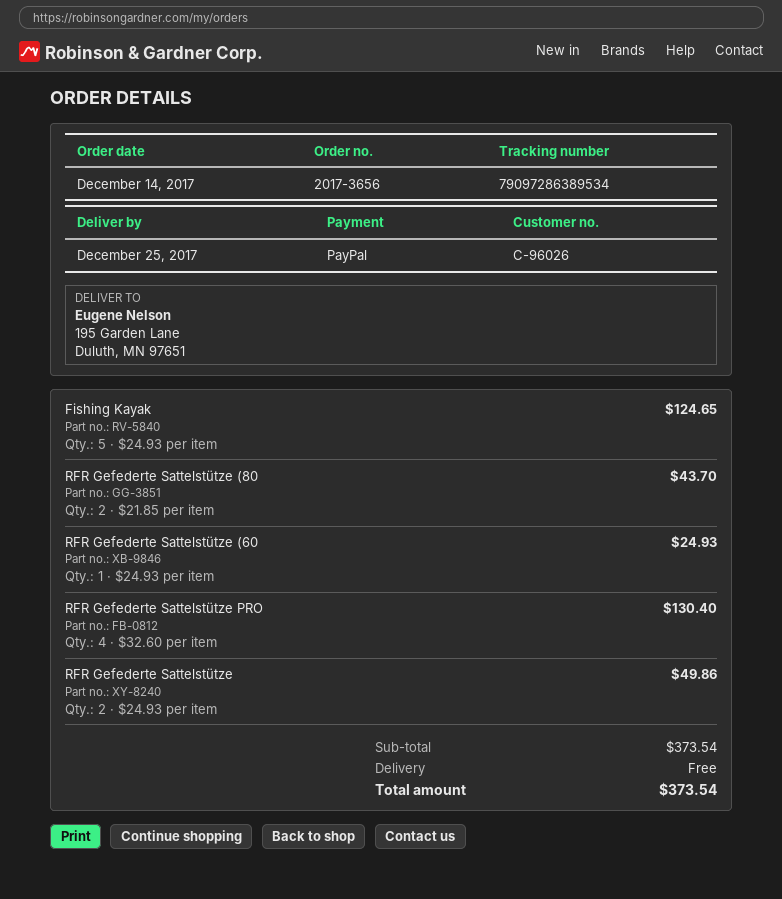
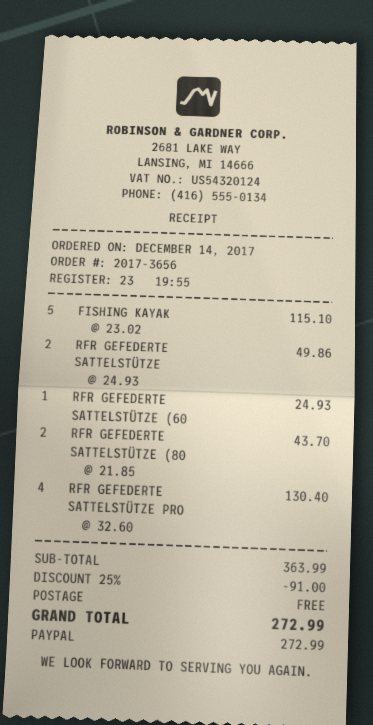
Fishing Kayak: 5 x 24.93 = 124.65 -> 5 x 23.02 = 115.10
subtotal: 373.54 -> 363.99
discount: none -> 25% = 91.00
total: 373.54 -> 272.99

